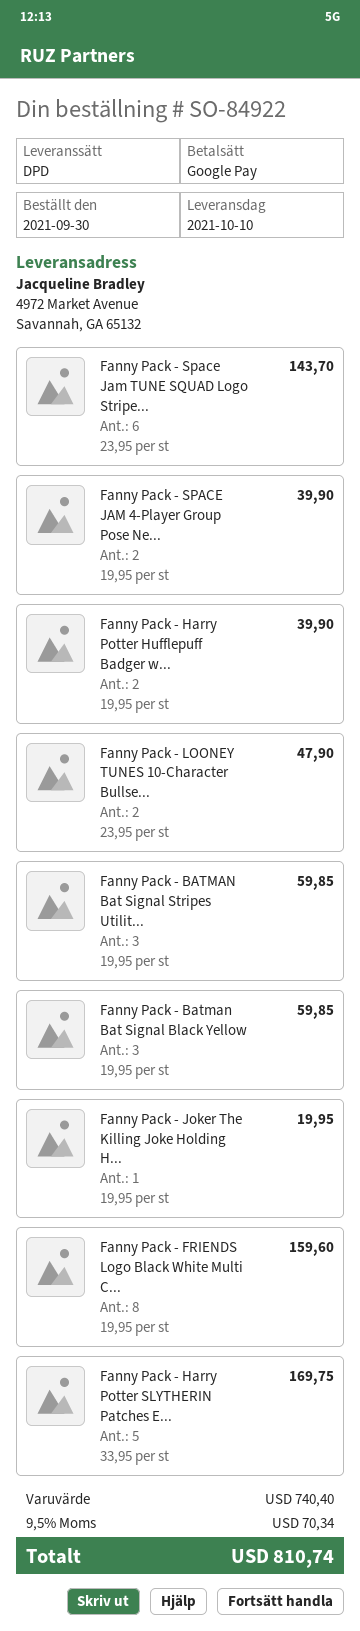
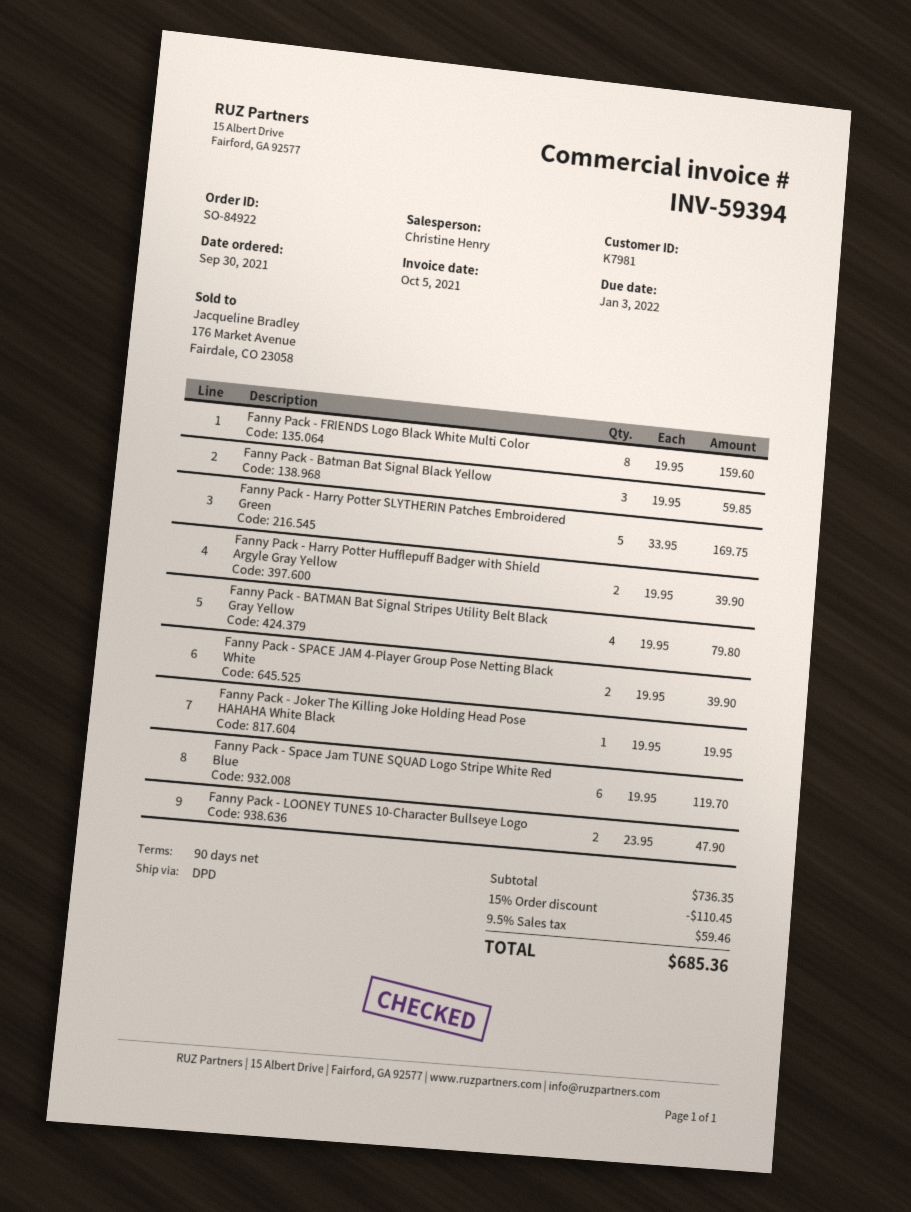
Fanny Pack - Space Jam TUNE SQUAD Logo Stripe...: 6 x 23.95 = 143.70 -> 6 x 19.95 = 119.70
Fanny Pack - BATMAN Bat Signal Stripes Utilit...: 3 x 19.95 = 59.85 -> 4 x 19.95 = 79.80
subtotal: 740.40 -> 736.35
discount: none -> 15% = 110.45
tax: 9.5% = 70.34 -> 9.5% = 59.46
total: 810.74 -> 685.36

